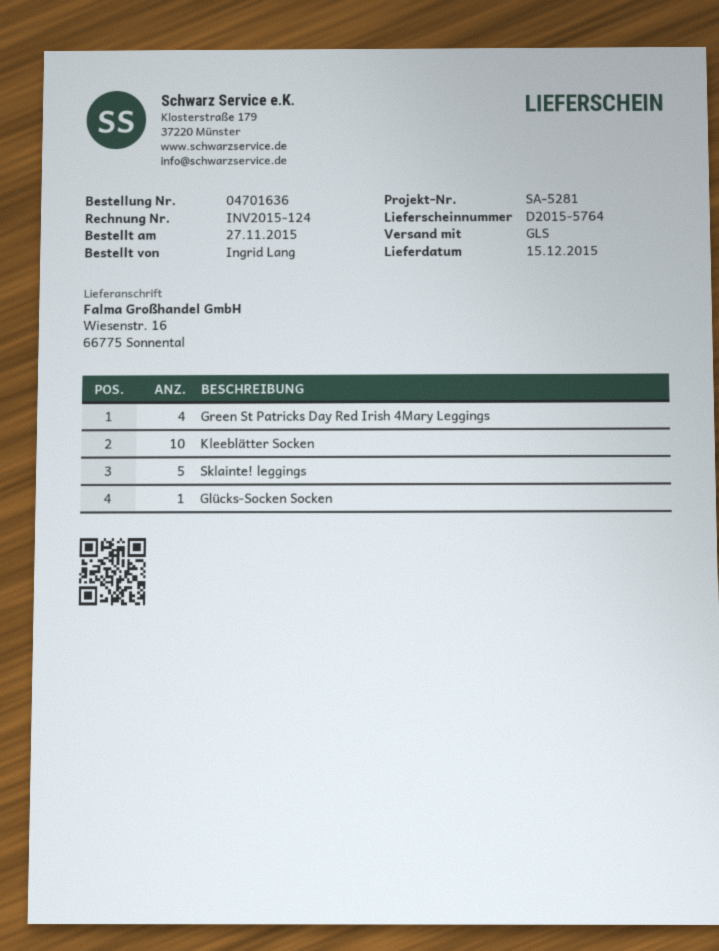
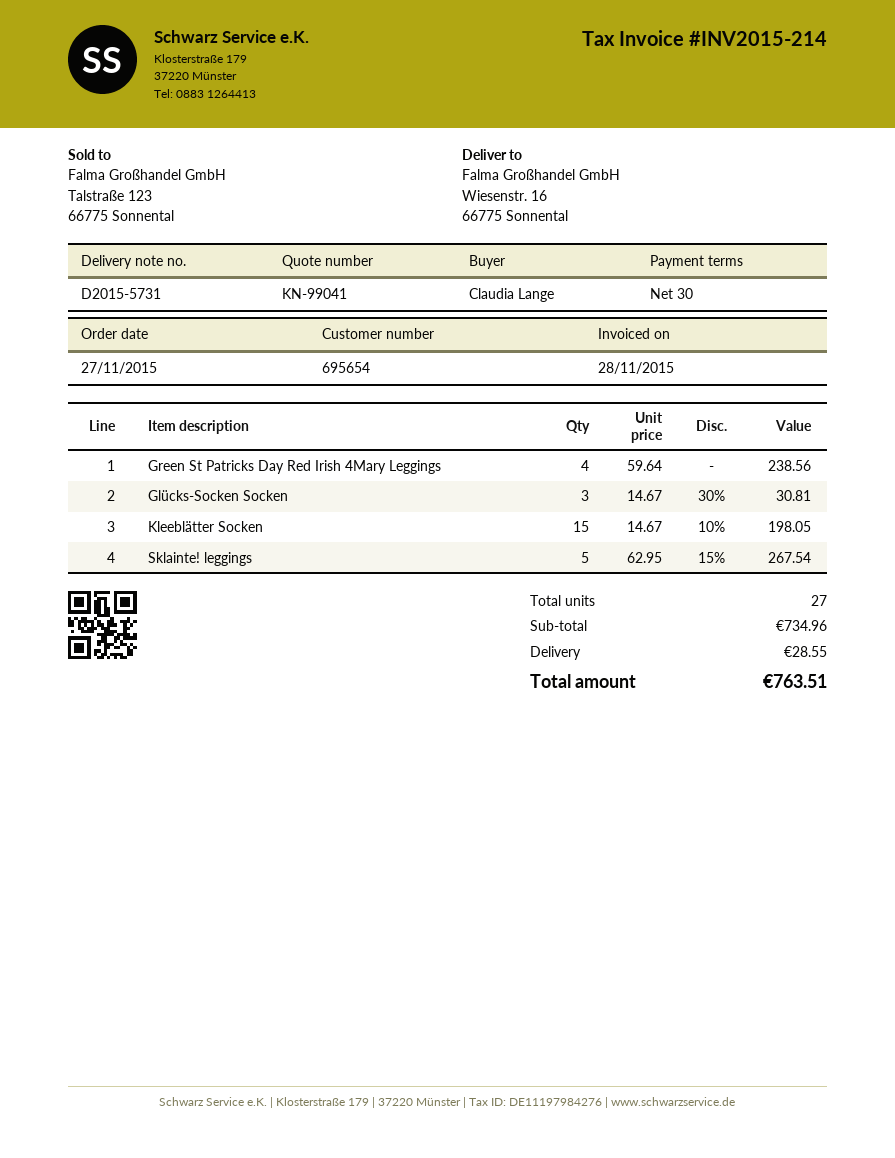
delivery note number: D2015-5764 -> D2015-5731
invoice number: INV2015-124 -> INV2015-214
ordered by: Ingrid Lang -> Claudia Lange
Kleeblätter Socken: 10 -> 15
Glücks-Socken Socken: 1 -> 3

